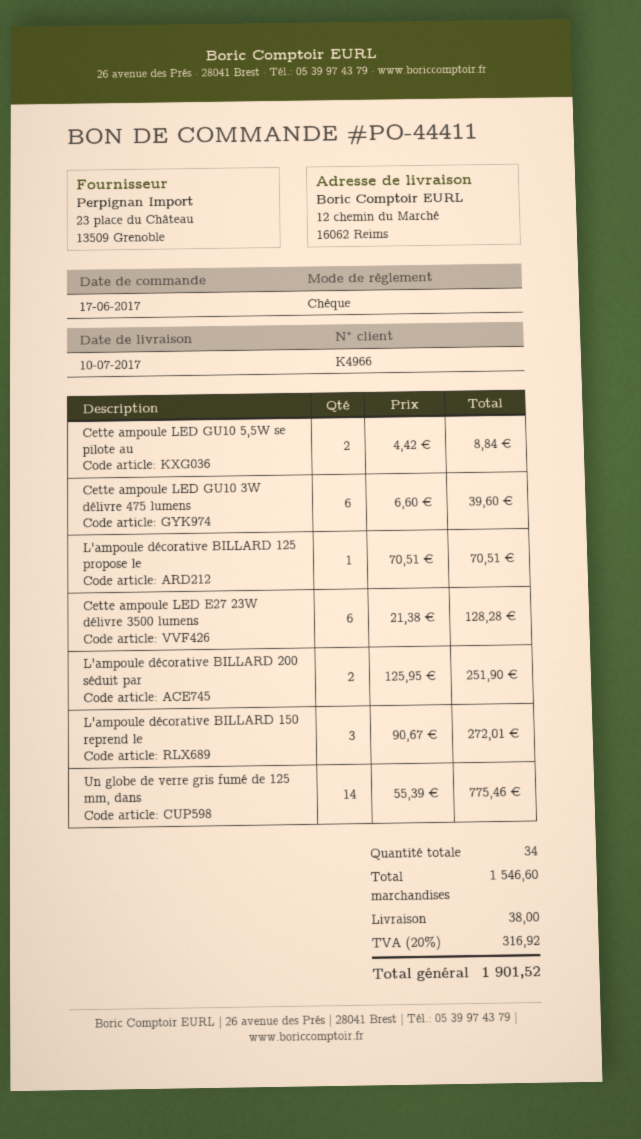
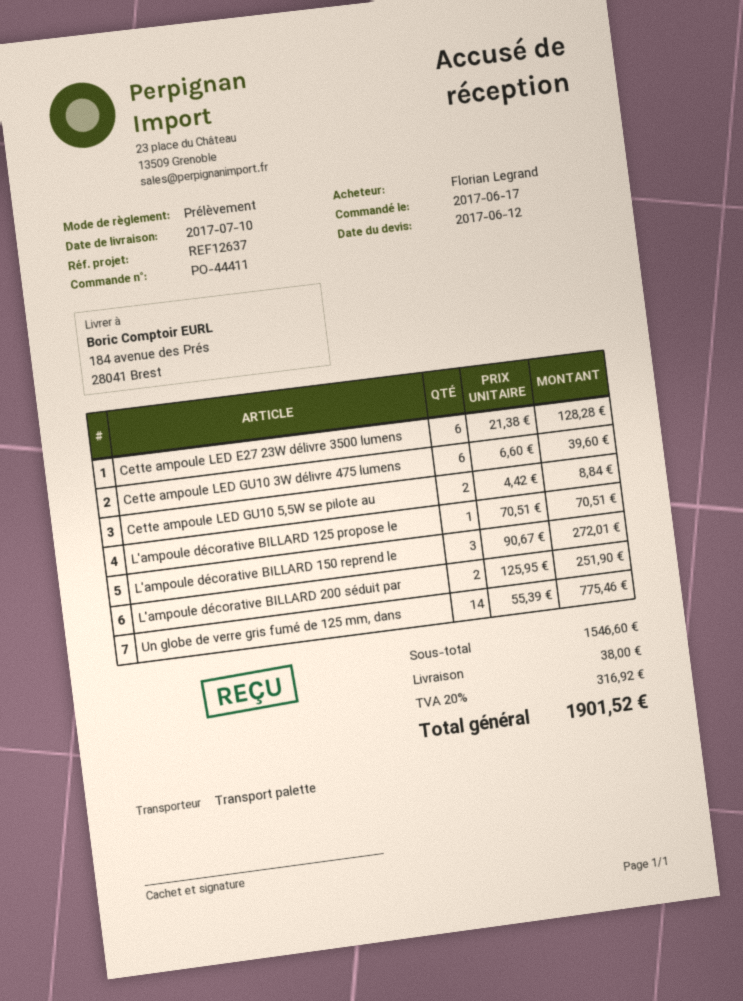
payment method: cheque -> direct debit
ship to: 12 chemin du Marché, 16062 Reims -> 184 avenue des Prés, 28041 Brest

